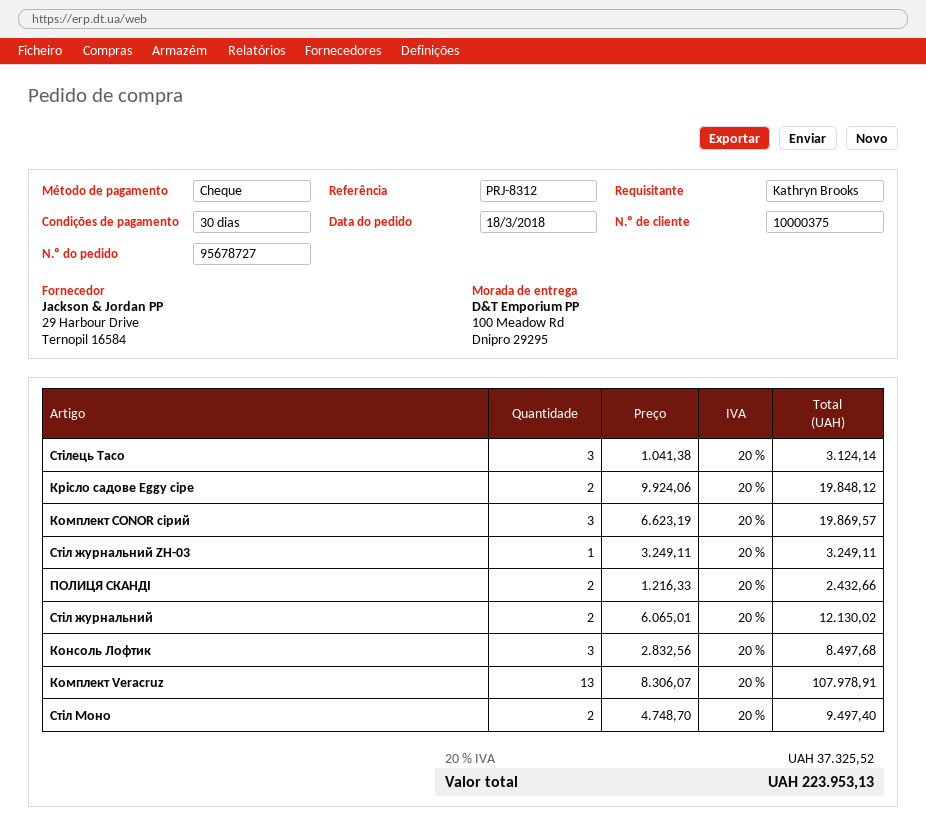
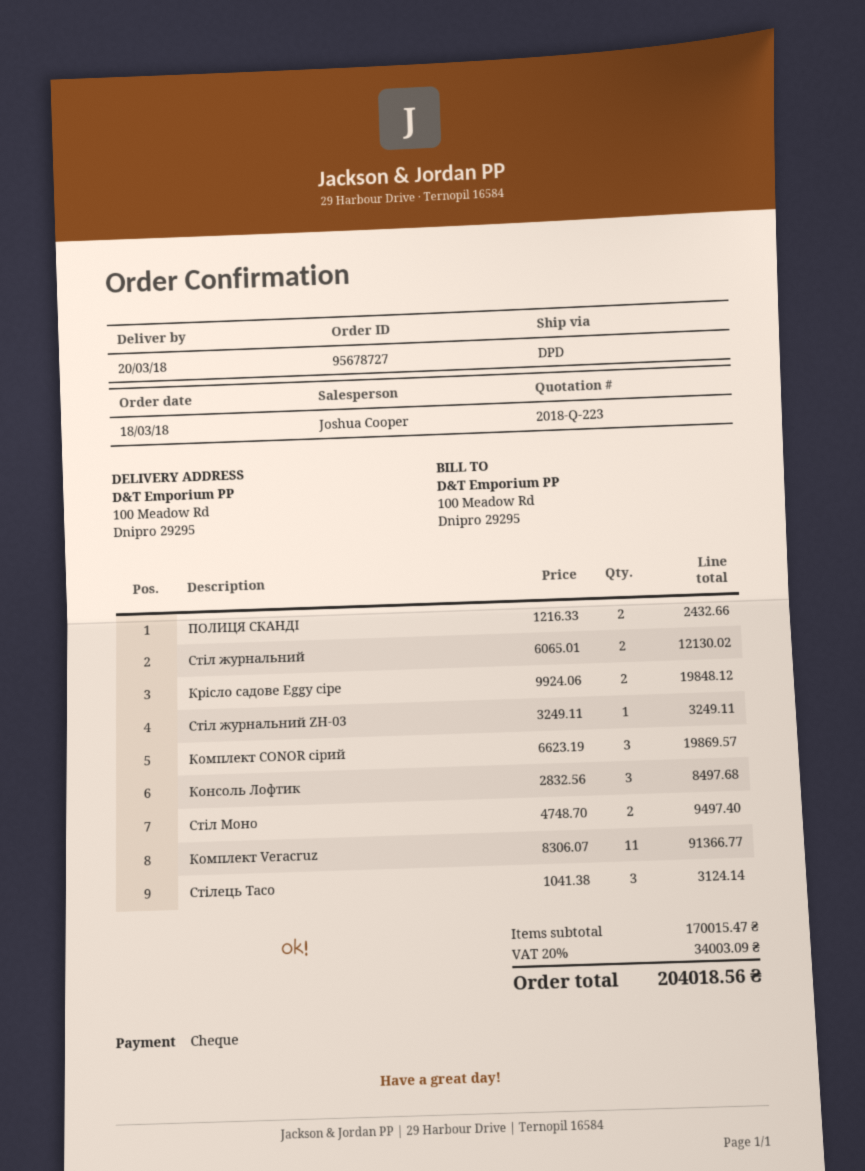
Комплект Veracruz: 13 x 8306.07 = 107978.91 -> 11 x 8306.07 = 91366.77
tax: 20% = 37325.52 -> 20% = 34003.09
total: 223953.13 -> 204018.56

